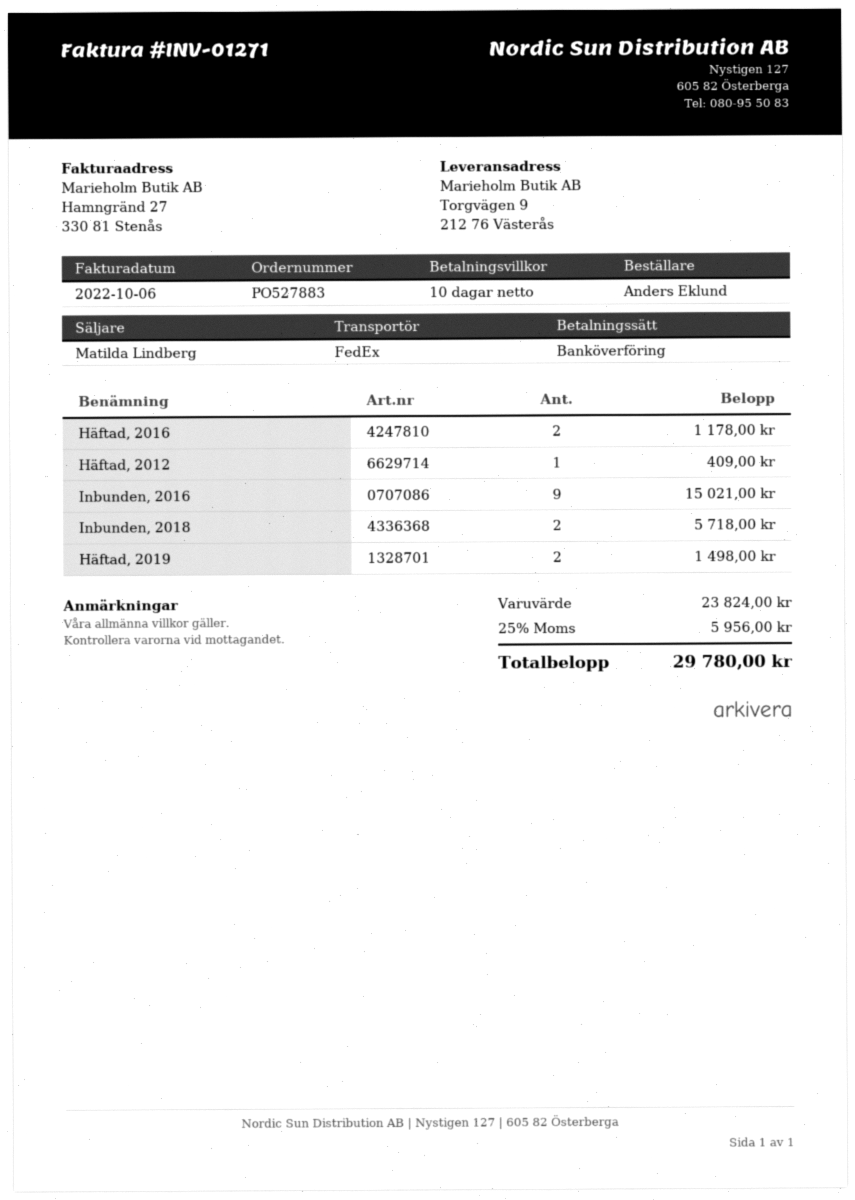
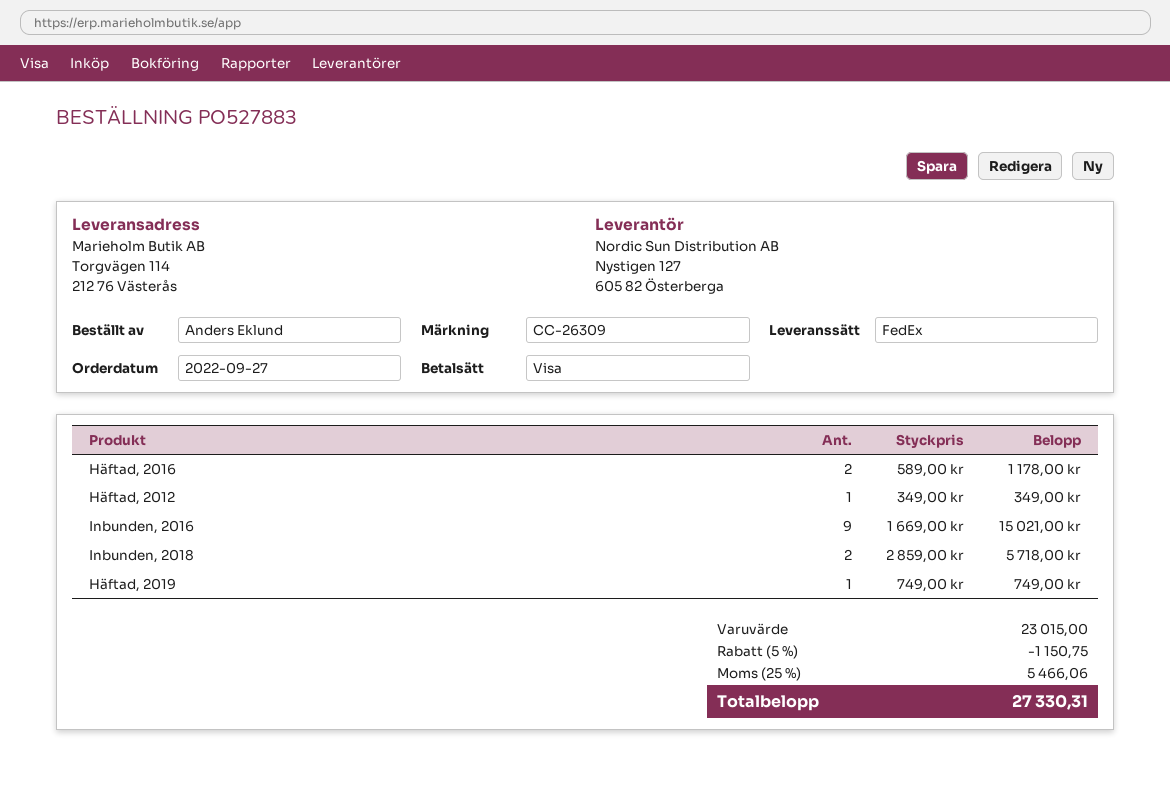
payment method: bank transfer -> Visa
ship to: Torgvägen 9, 212 76 Västerås -> Torgvägen 114, 212 76 Västerås
Häftad, 2012: 1 for 409.00 -> 1 for 349.00
Häftad, 2019: 2 for 1498.00 -> 1 for 749.00
subtotal: 23824.00 -> 23015.00
discount: none -> 5% = 1150.75
tax: 25% = 5956.00 -> 25% = 5466.06
total: 29780.00 -> 27330.31

